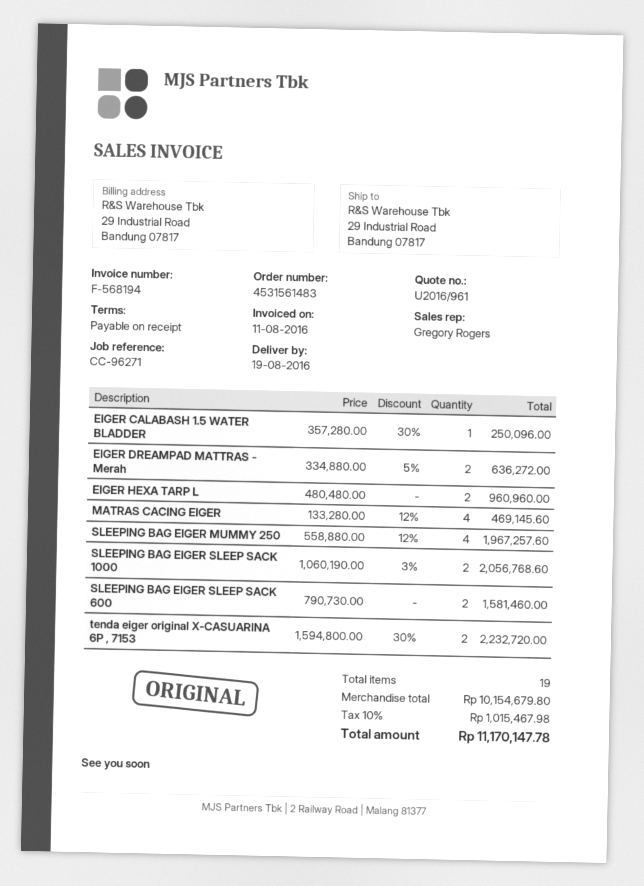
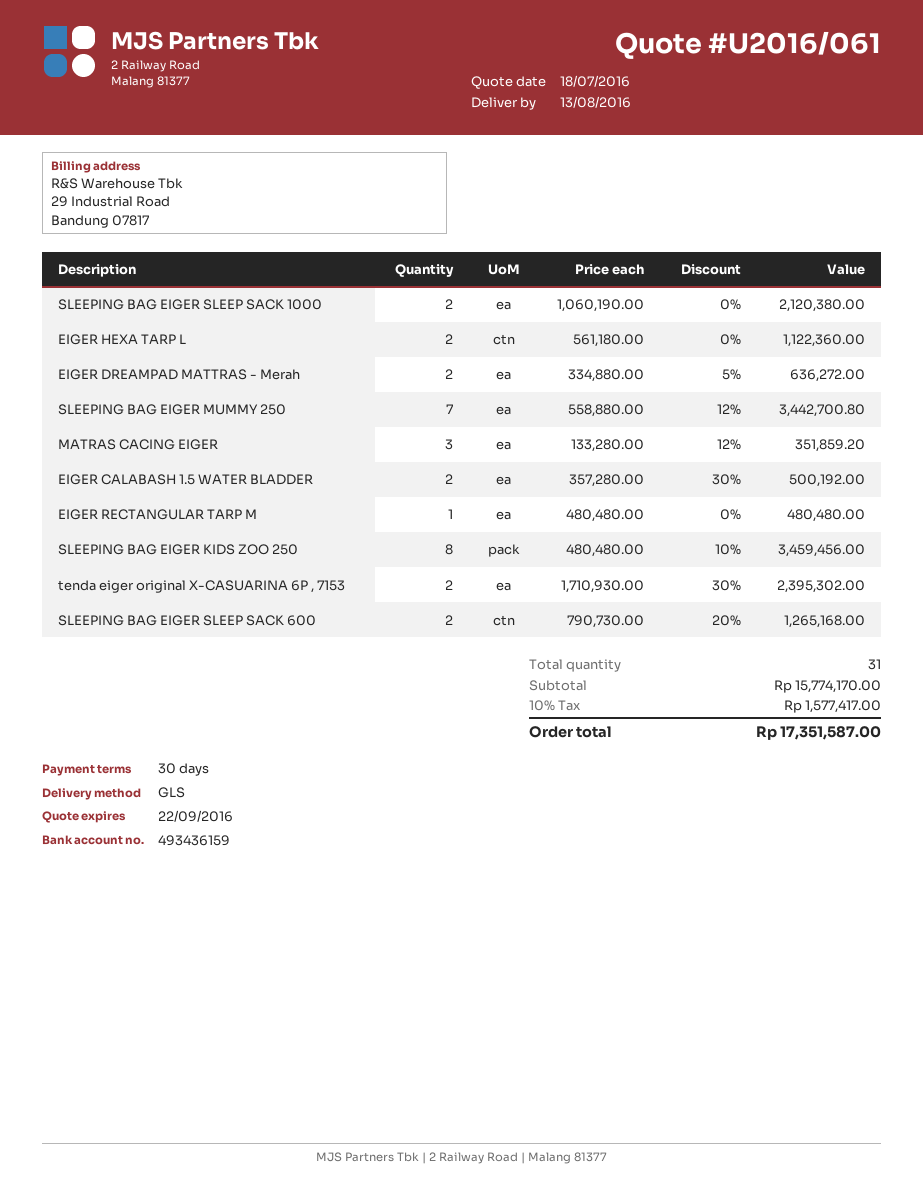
quote number: U2016/961 -> U2016/061
delivery date: 2016-08-19 -> 2016-08-13
payment terms: on receipt -> 30 days
EIGER CALABASH 1.5 WATER BLADDER: 1 x 357280.00 - 30% = 250096.00 -> 2 x 357280.00 - 30% = 500192.00
EIGER HEXA TARP L: 2 x 480480.00 = 960960.00 -> 2 x 561180.00 = 1122360.00
MATRAS CACING EIGER: 4 x 133280.00 - 12% = 469145.60 -> 3 x 133280.00 - 12% = 351859.20
SLEEPING BAG EIGER MUMMY 250: 4 x 558880.00 - 12% = 1967257.60 -> 7 x 558880.00 - 12% = 3442700.80
SLEEPING BAG EIGER SLEEP SACK 1000: 2 x 1060190.00 - 3% = 2056768.60 -> 2 x 1060190.00 = 2120380.00
SLEEPING BAG EIGER SLEEP SACK 600: 2 x 790730.00 = 1581460.00 -> 2 x 790730.00 - 20% = 1265168.00
tenda eiger original X-CASUARINA 6P , 7153: 2 x 1594800.00 - 30% = 2232720.00 -> 2 x 1710930.00 - 30% = 2395302.00
EIGER RECTANGULAR TARP M: none -> 1 x 480480.00 = 480480.00
SLEEPING BAG EIGER KIDS ZOO 250: none -> 8 x 480480.00 - 10% = 3459456.00
total quantity: 19 -> 31
subtotal: 10154679.80 -> 15774170.00
tax: 10% = 1015467.98 -> 10% = 1577417.00
total: 11170147.78 -> 17351587.00

